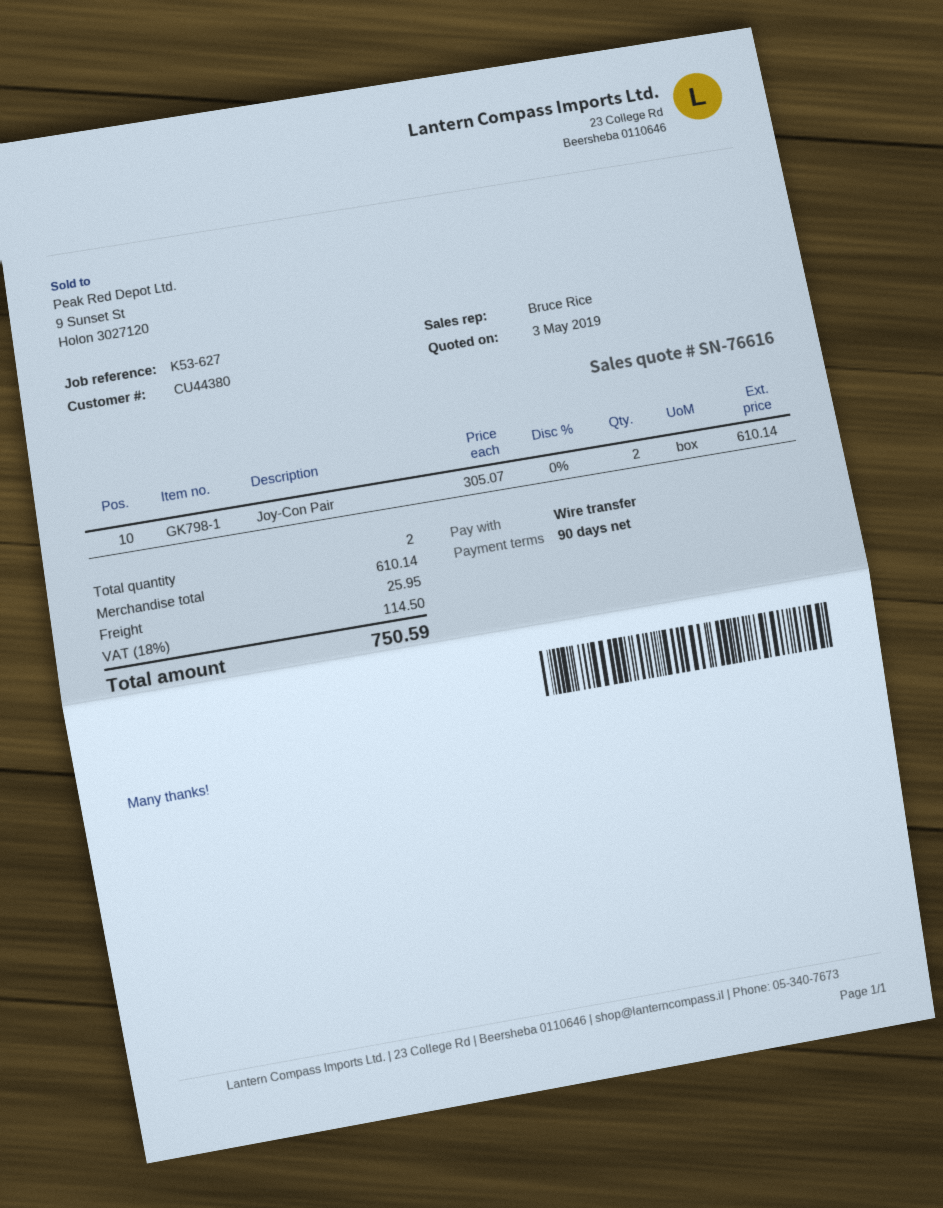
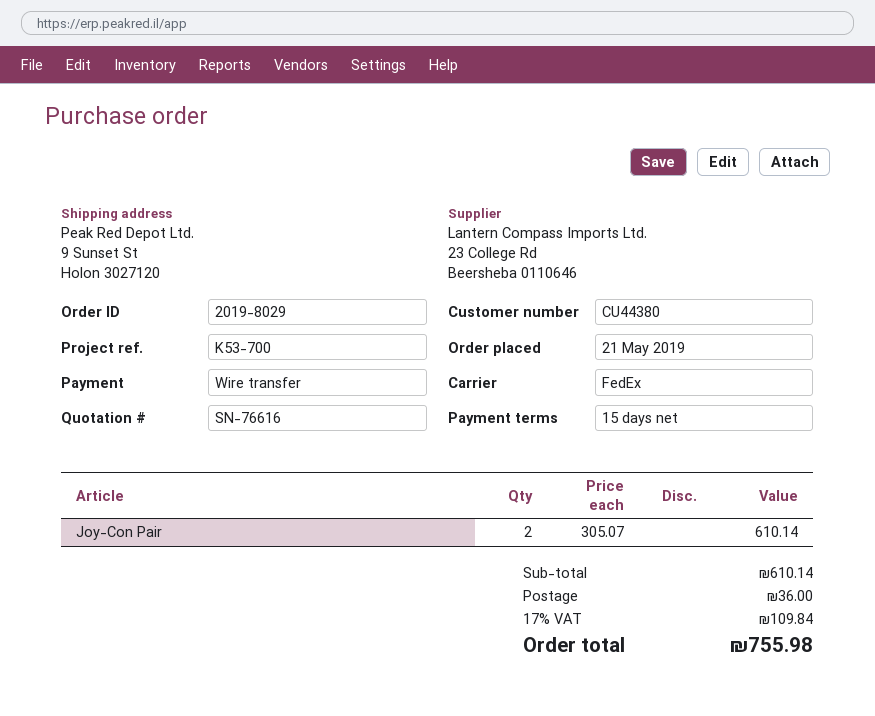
payment terms: 90 days -> 15 days
reference: K53-627 -> K53-700
shipping: 25.95 -> 36.00
tax: 18% = 114.50 -> 17% = 109.84
total: 750.59 -> 755.98

